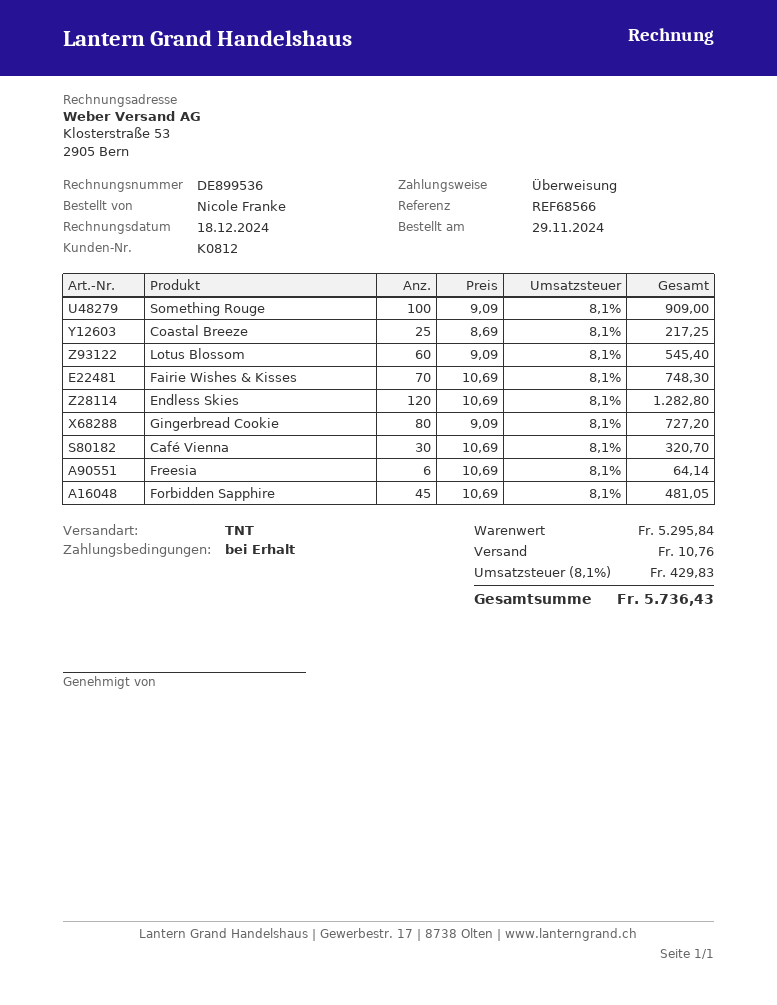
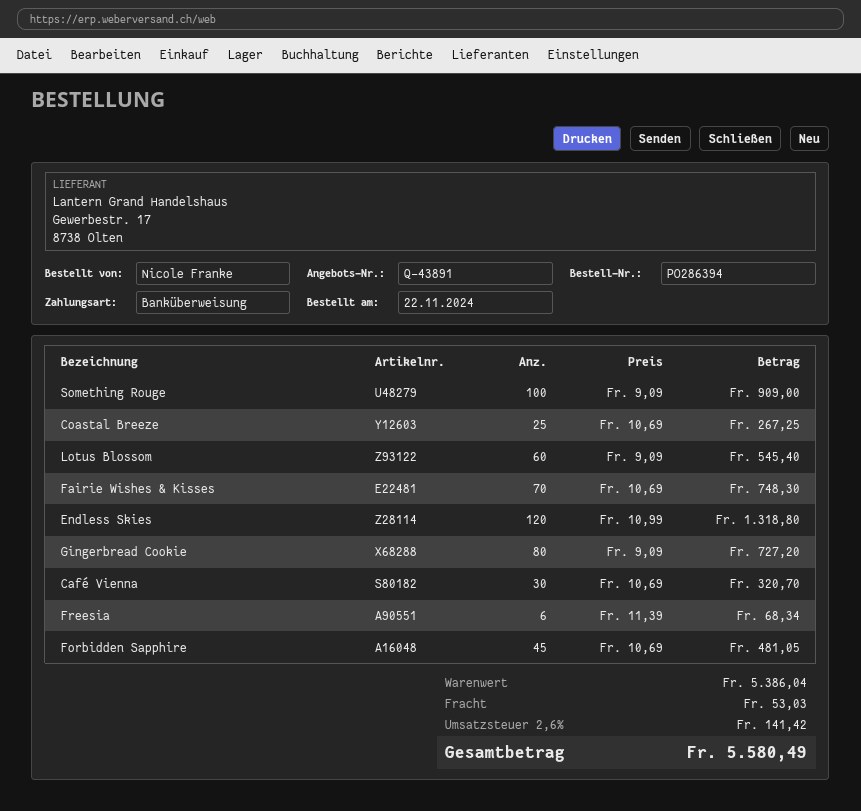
order date: 2024-11-29 -> 2024-11-22
Coastal Breeze: 25 x 8.69 = 217.25 -> 25 x 10.69 = 267.25
Endless Skies: 120 x 10.69 = 1282.80 -> 120 x 10.99 = 1318.80
Freesia: 6 x 10.69 = 64.14 -> 6 x 11.39 = 68.34
subtotal: 5295.84 -> 5386.04
shipping: 10.76 -> 53.03
tax: 8.1% = 429.83 -> 2.6% = 141.42
total: 5736.43 -> 5580.49

